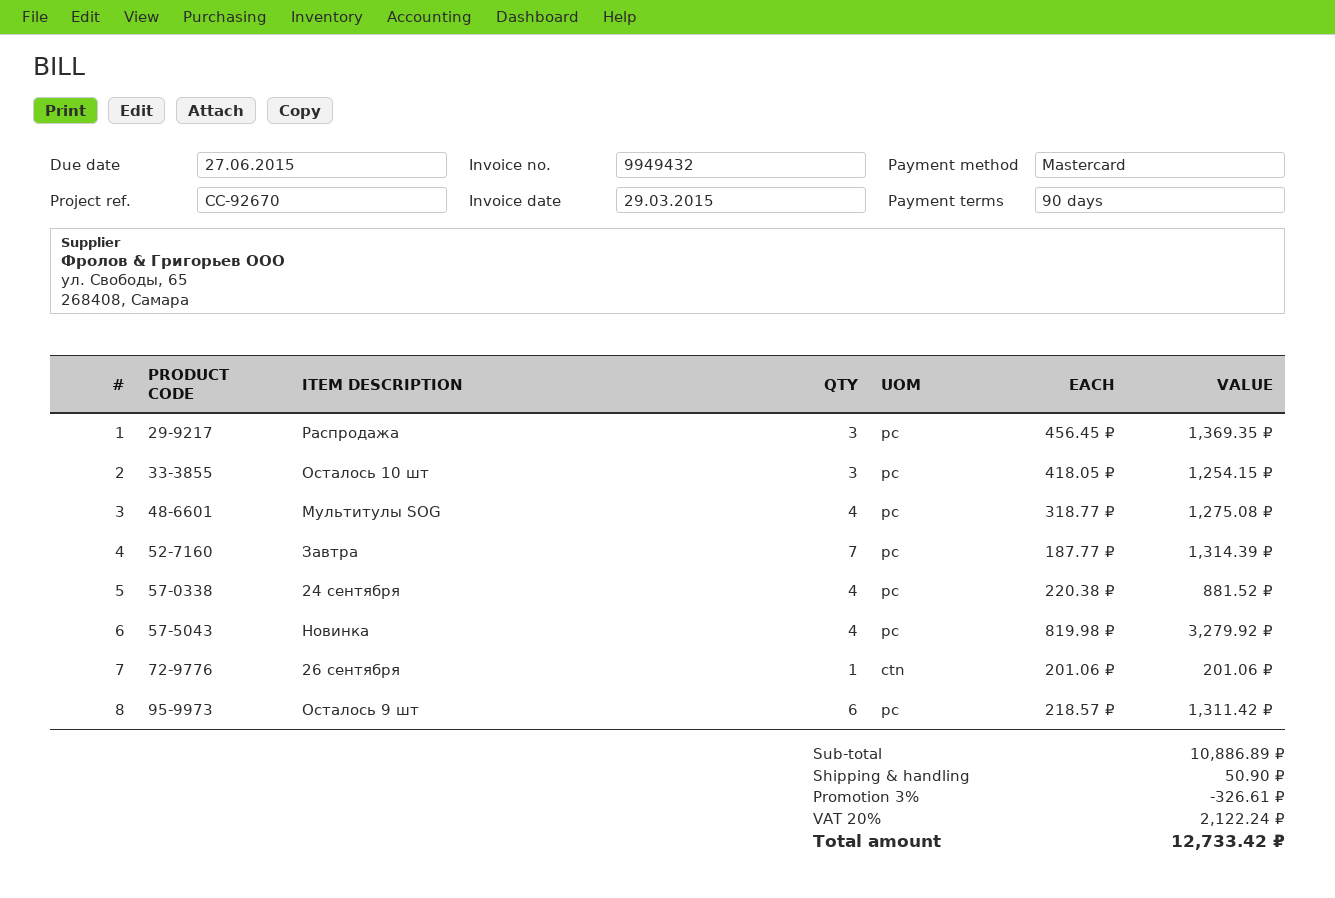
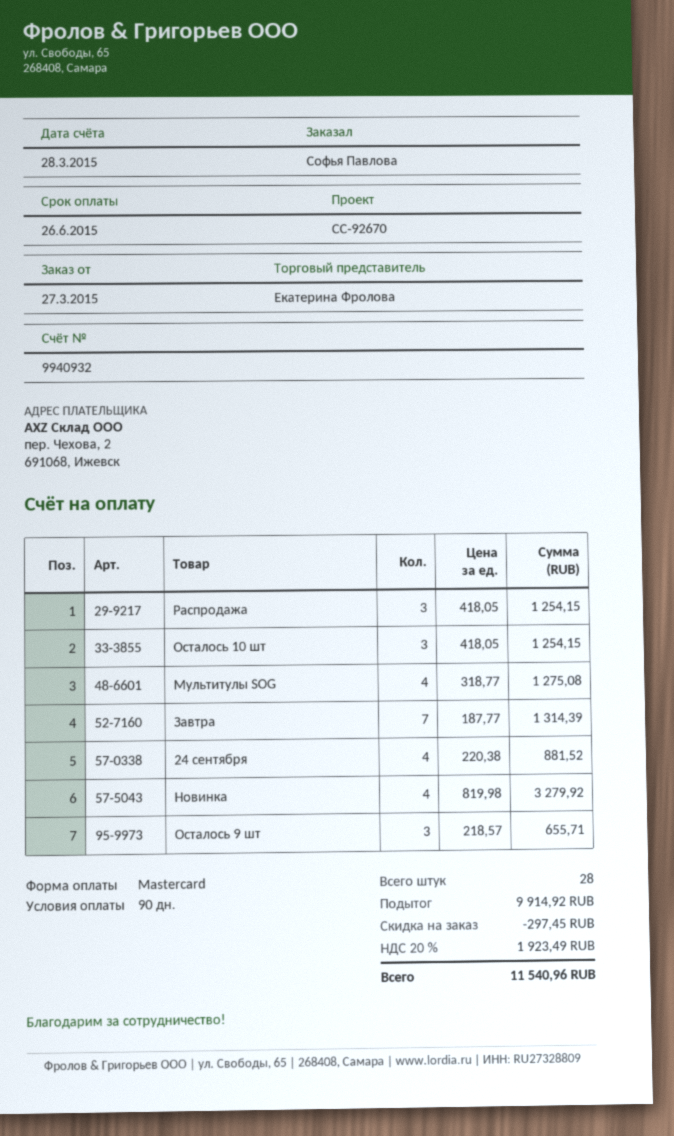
invoice number: 9949432 -> 9940932
invoice date: 2015-03-29 -> 2015-03-28
due date: 2015-06-27 -> 2015-06-26
Распродажа: 3 x 456.45 = 1369.35 -> 3 x 418.05 = 1254.15
26 сентября: 1 x 201.06 = 201.06 -> none
Осталось 9 шт: 6 x 218.57 = 1311.42 -> 3 x 218.57 = 655.71
subtotal: 10886.89 -> 9914.92
discount: 326.61 -> 297.45
shipping: 50.90 -> none
tax: 20% = 2122.24 -> 20% = 1923.49
total: 12733.42 -> 11540.96

